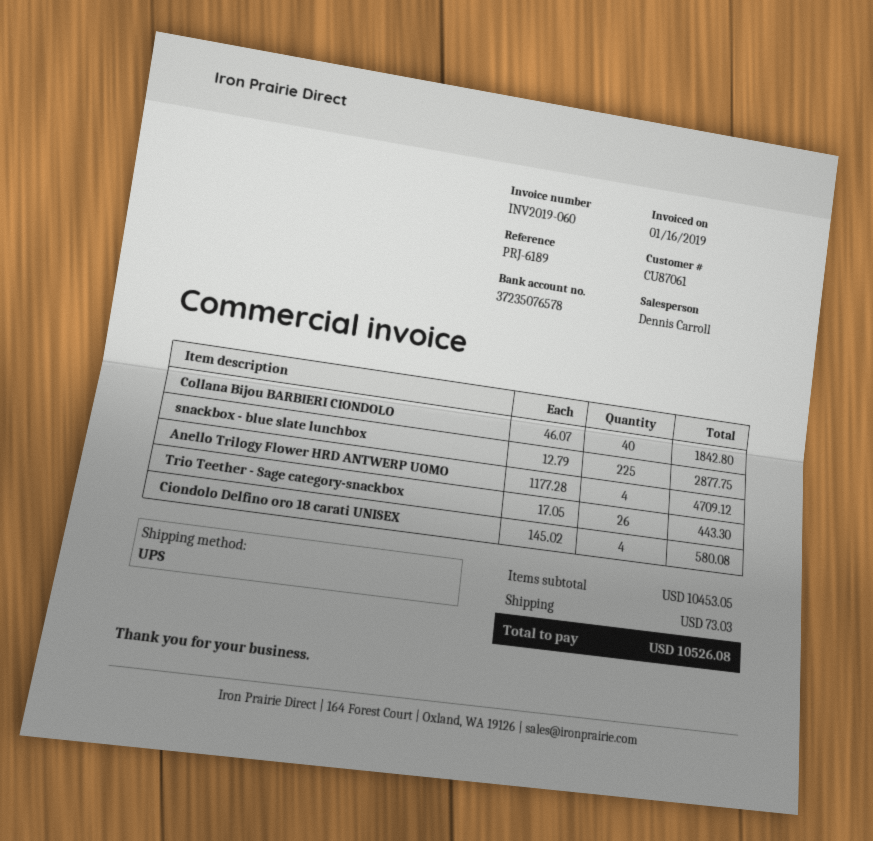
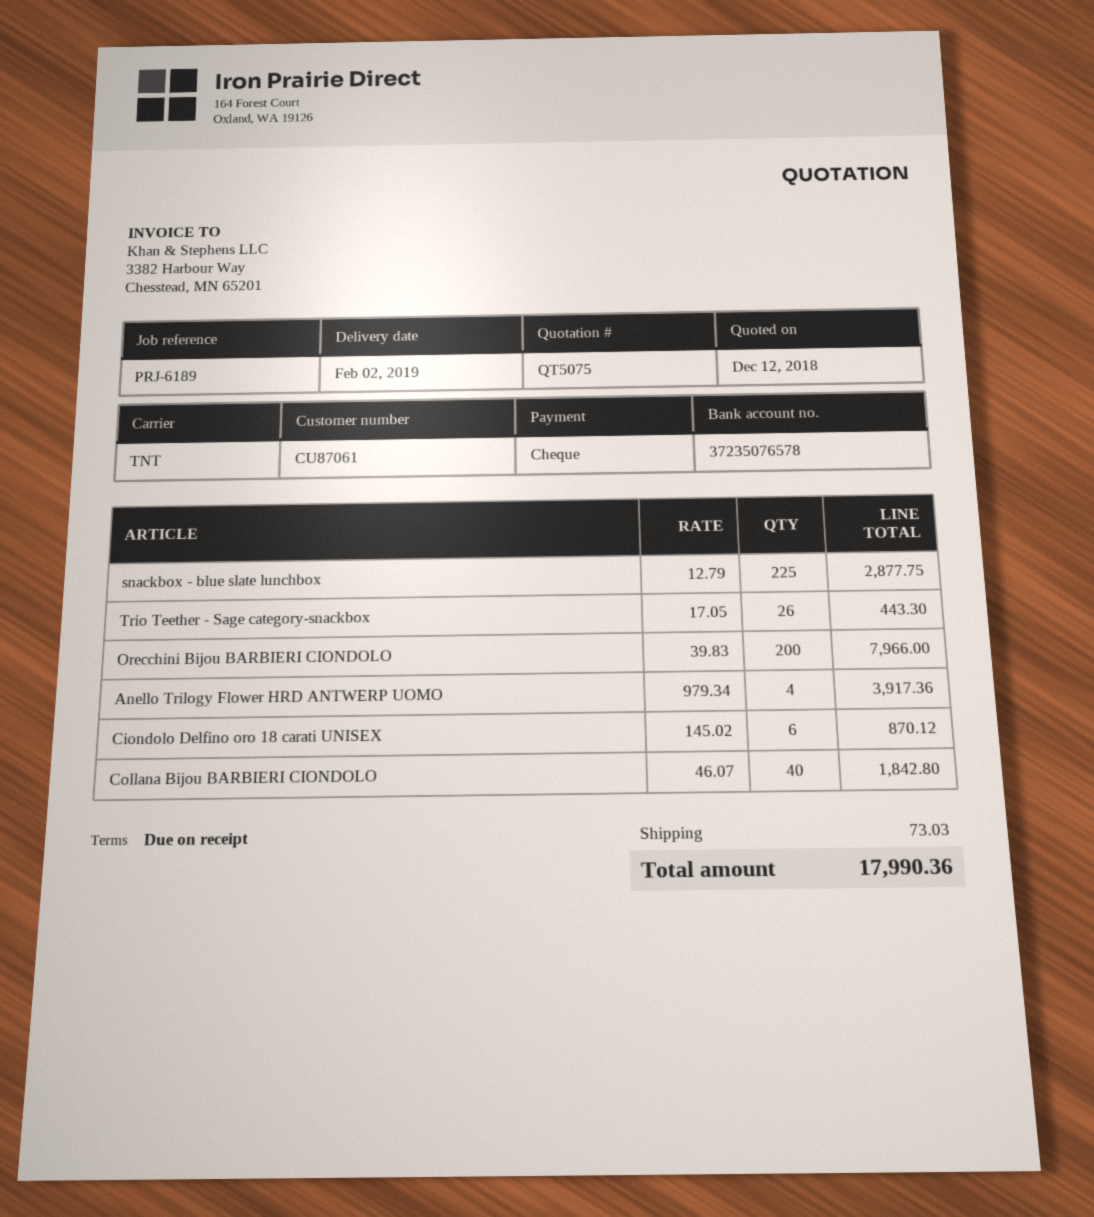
shipping method: UPS -> TNT
Anello Trilogy Flower HRD ANTWERP UOMO: 4 x 1177.28 = 4709.12 -> 4 x 979.34 = 3917.36
Ciondolo Delfino oro 18 carati UNISEX: 4 x 145.02 = 580.08 -> 6 x 145.02 = 870.12
Orecchini Bijou BARBIERI CIONDOLO: none -> 200 x 39.83 = 7966.00
total: 10526.08 -> 17990.36

